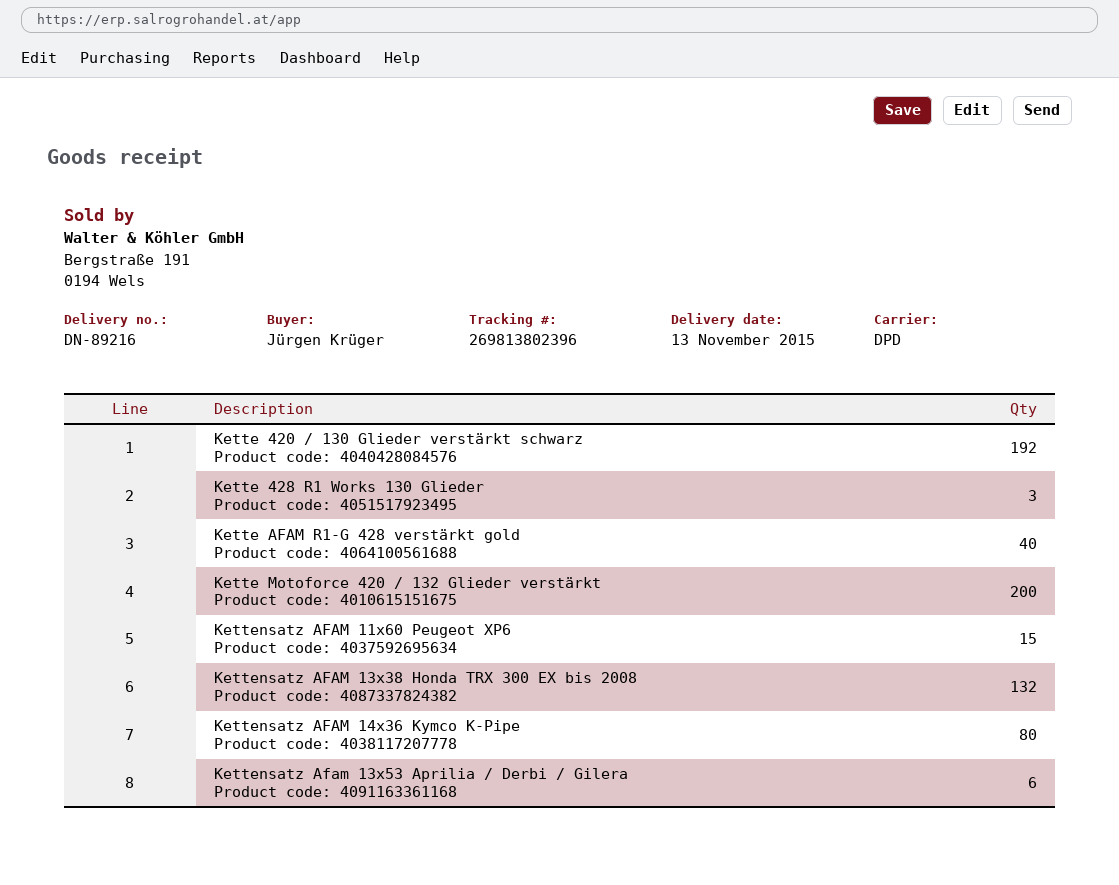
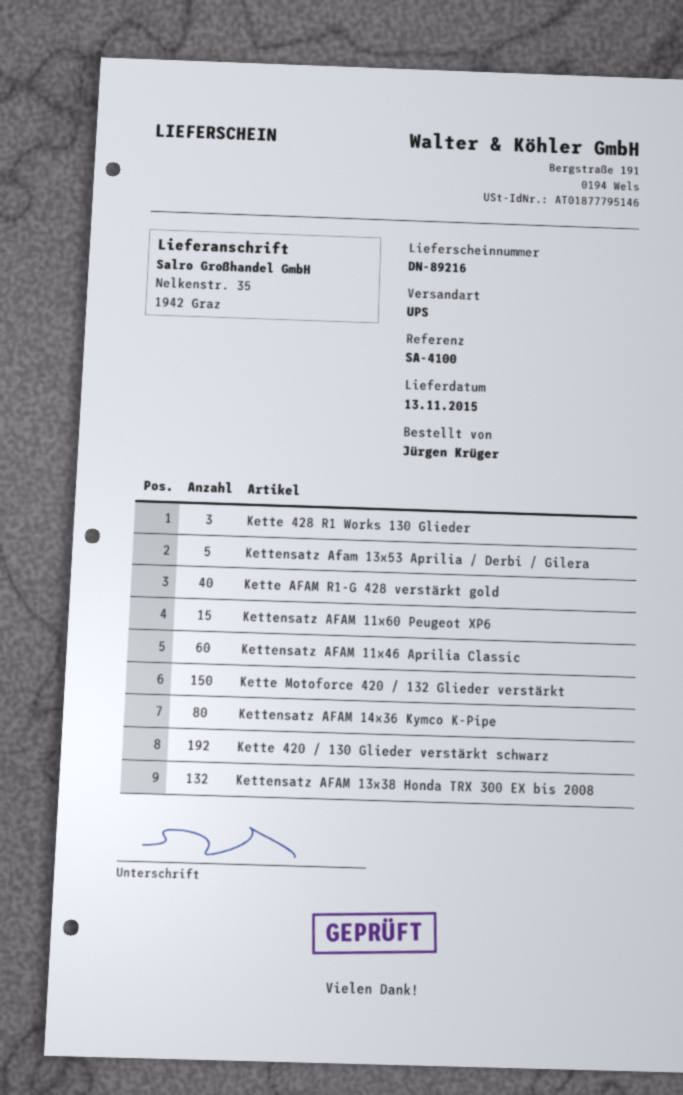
shipping method: DPD -> UPS
Kette Motoforce 420 / 132 Glieder verstärkt: 200 -> 150
Kettensatz Afam 13x53 Aprilia / Derbi / Gilera: 6 -> 5
Kettensatz AFAM 11x46 Aprilia Classic: none -> 60

